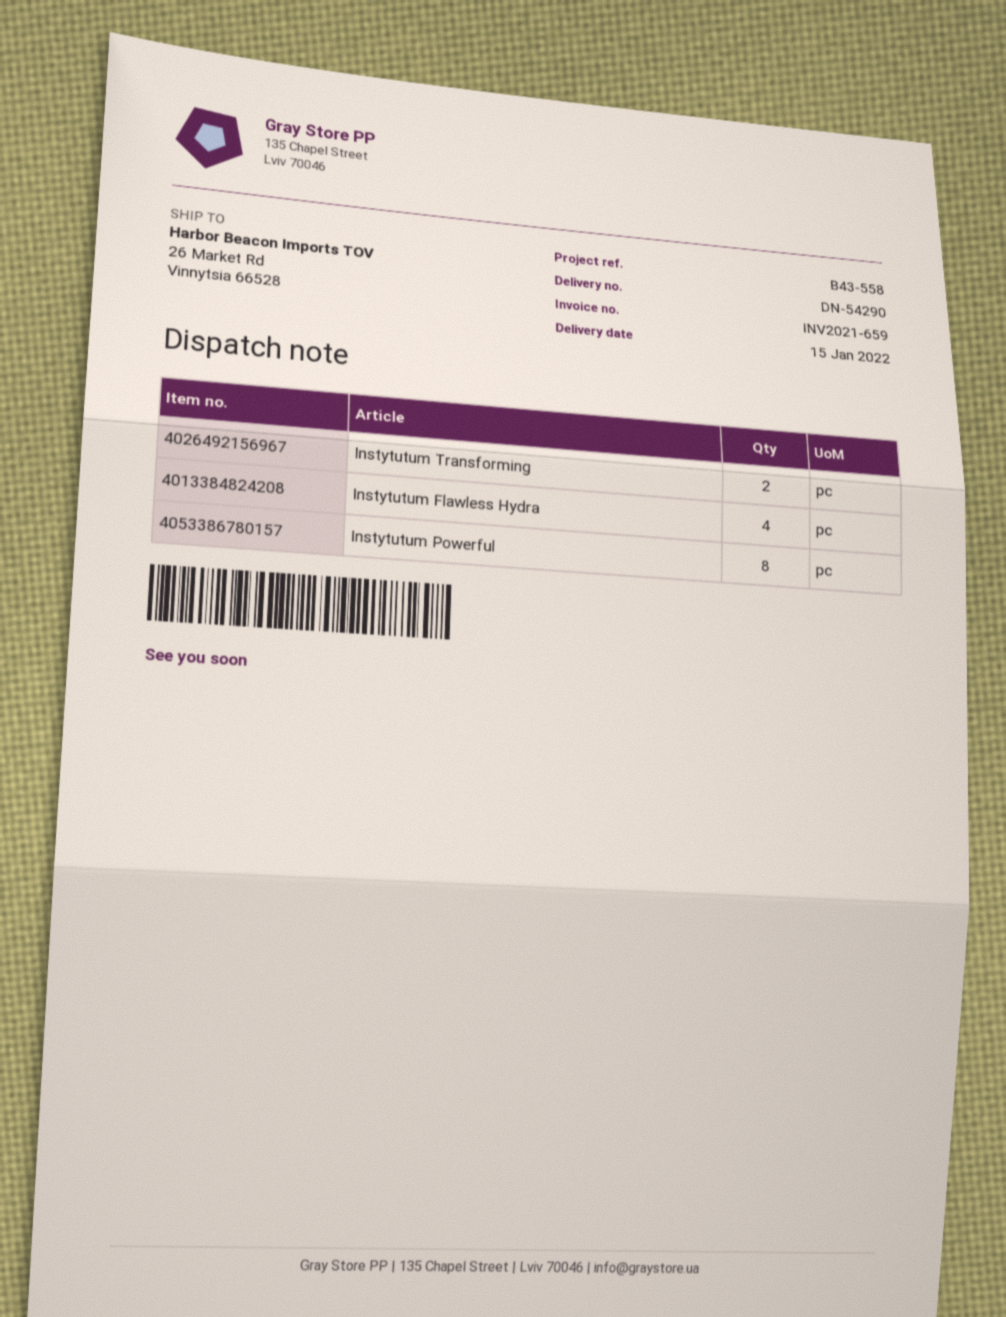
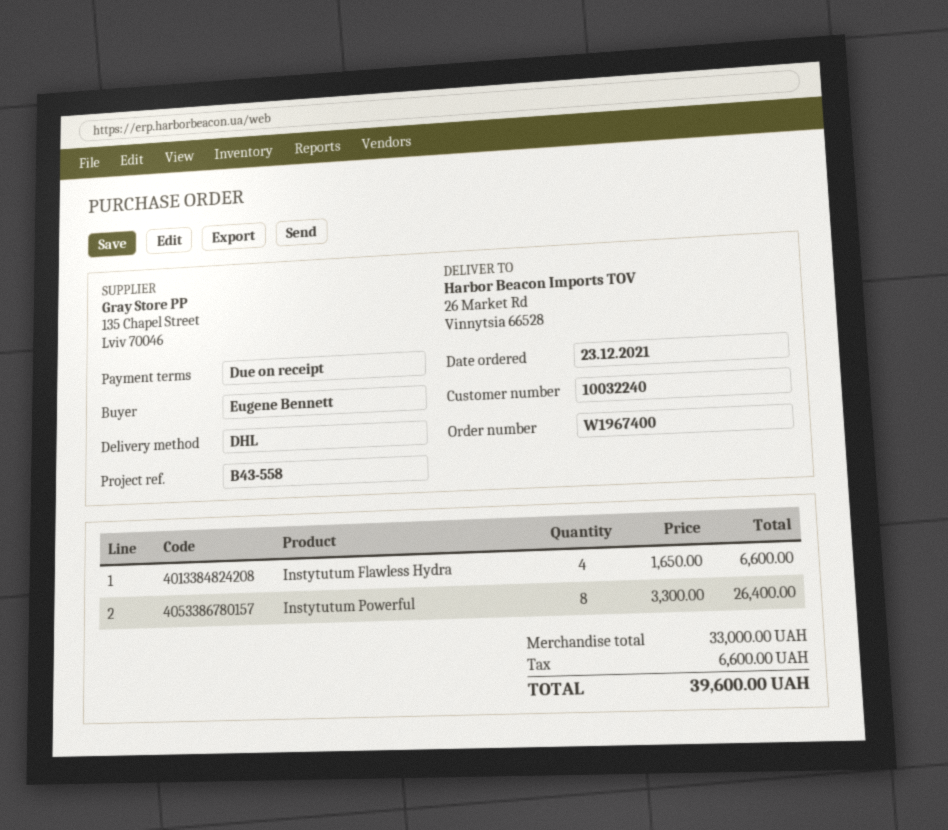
Instytutum Transforming: 2 -> none

